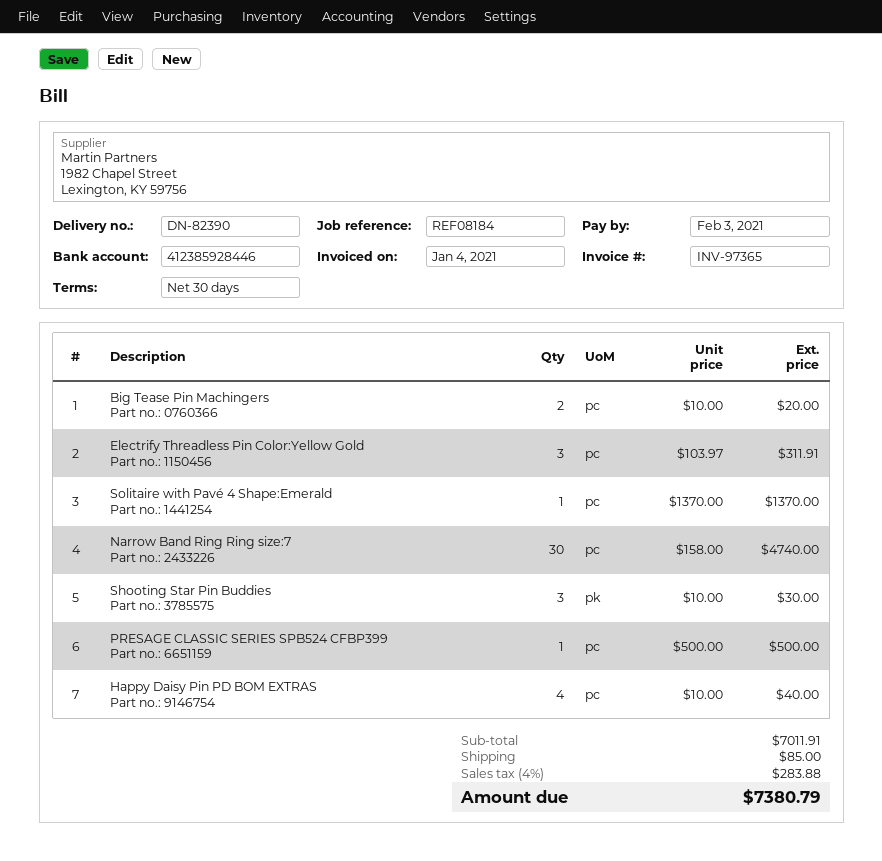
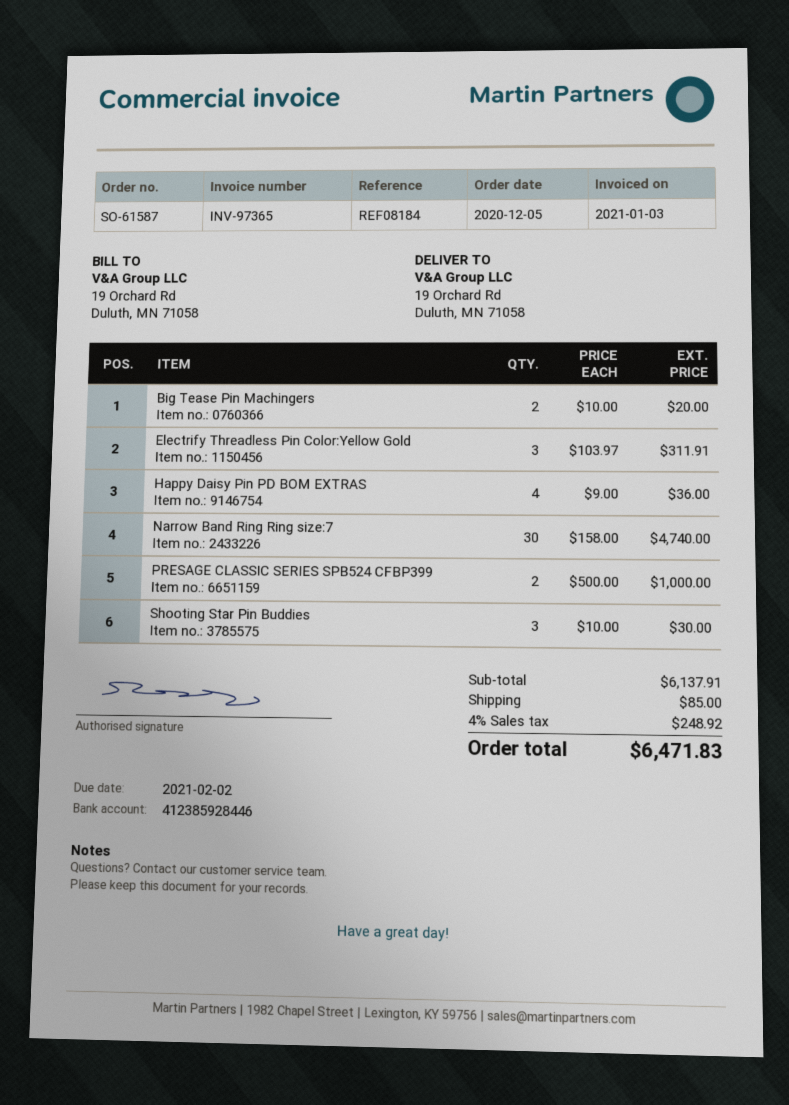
invoice date: 2021-01-04 -> 2021-01-03
due date: 2021-02-03 -> 2021-02-02
Solitaire with Pavé 4 Shape:Emerald: 1 x 1370.00 = 1370.00 -> none
PRESAGE CLASSIC SERIES SPB524 CFBP399: 1 x 500.00 = 500.00 -> 2 x 500.00 = 1000.00
Happy Daisy Pin PD BOM EXTRAS: 4 x 10.00 = 40.00 -> 4 x 9.00 = 36.00
subtotal: 7011.91 -> 6137.91
tax: 4% = 283.88 -> 4% = 248.92
total: 7380.79 -> 6471.83

